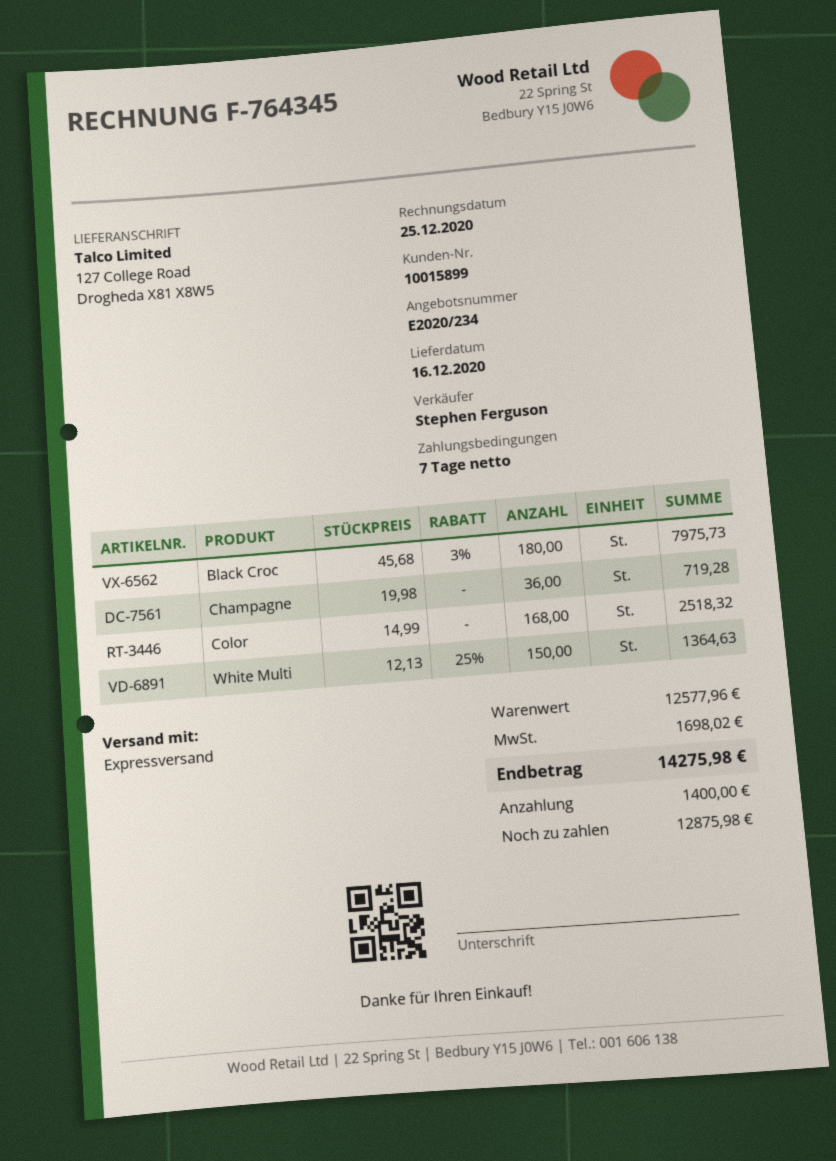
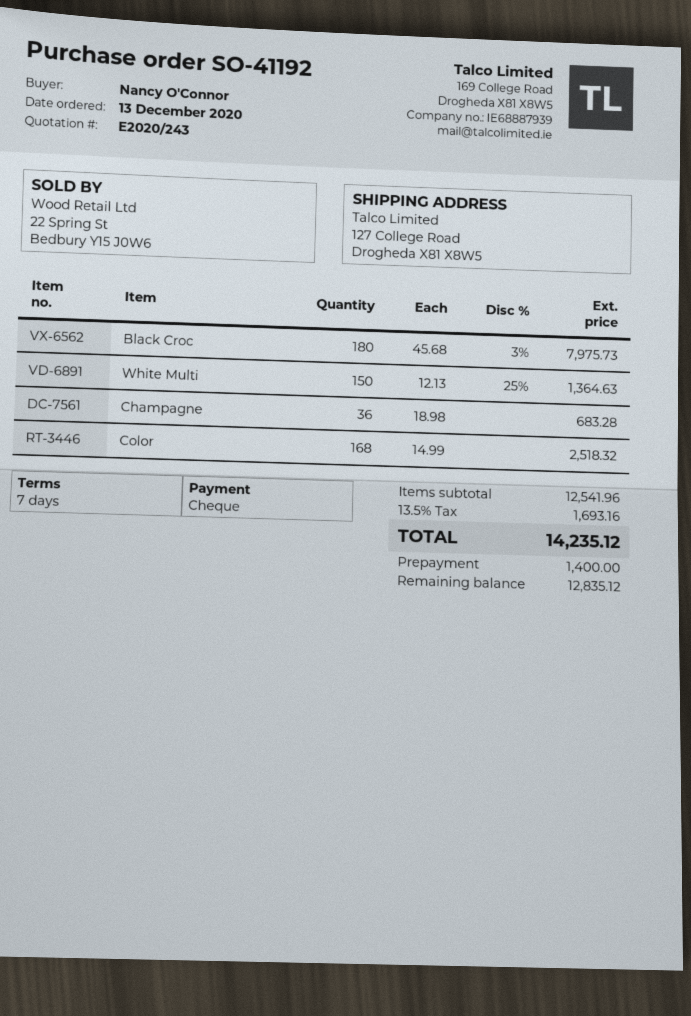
quote number: E2020/234 -> E2020/243
Champagne: 36 x 19.98 = 719.28 -> 36 x 18.98 = 683.28
subtotal: 12577.96 -> 12541.96
tax: 1698.02 -> 1693.16
total: 14275.98 -> 14235.12
balance: 12875.98 -> 12835.12

